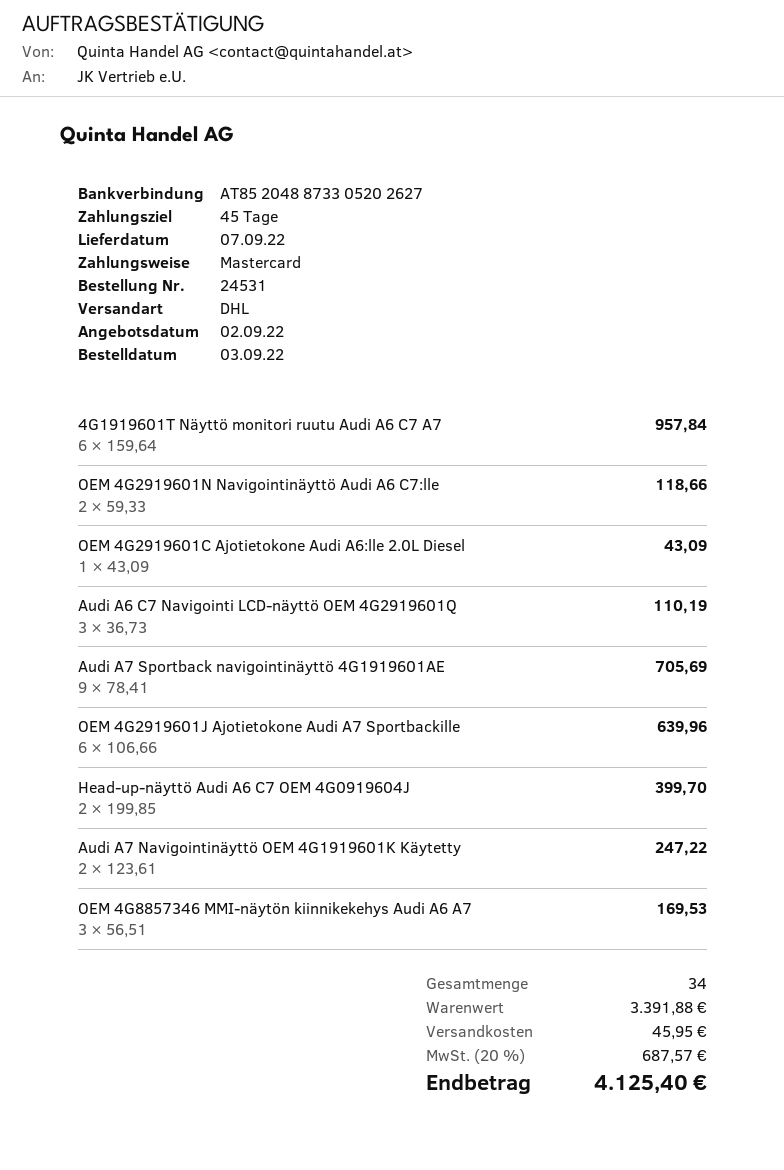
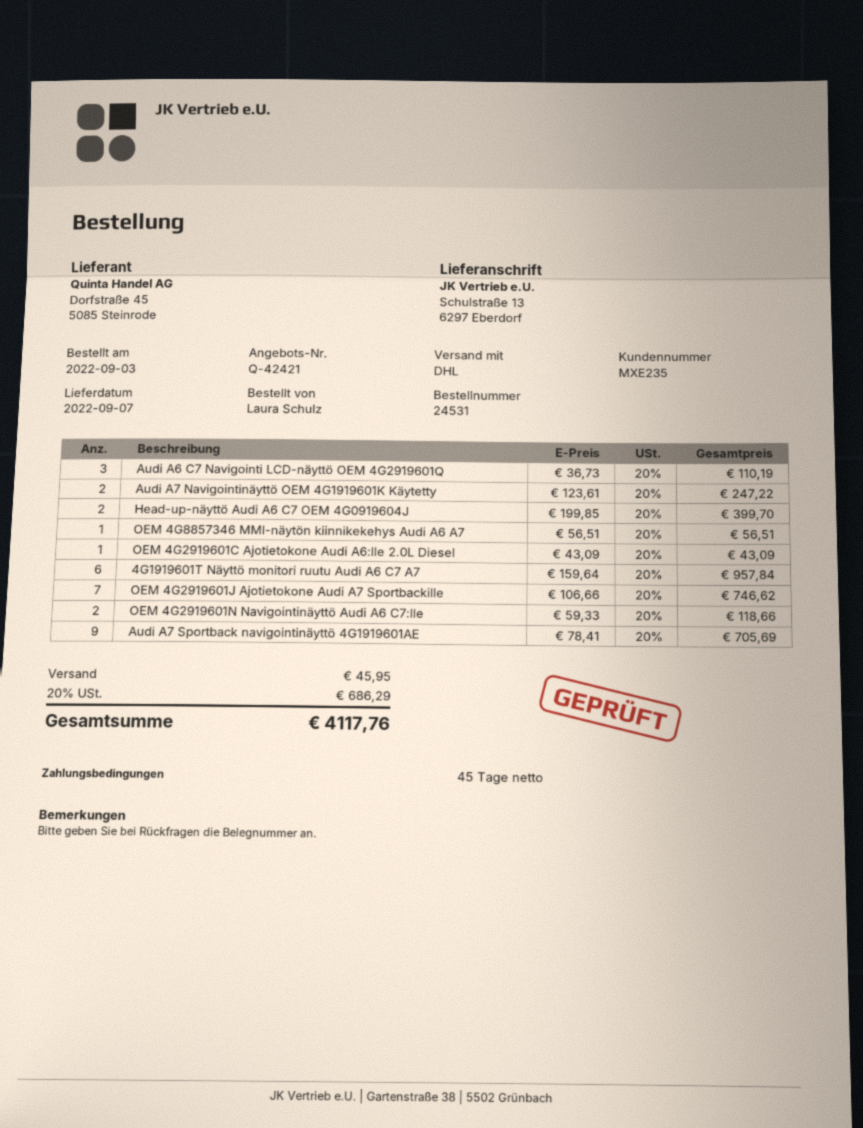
OEM 4G2919601J Ajotietokone Audi A7 Sportbackille: 6 x 106.66 = 639.96 -> 7 x 106.66 = 746.62
OEM 4G8857346 MMI-näytön kiinnikekehys Audi A6 A7: 3 x 56.51 = 169.53 -> 1 x 56.51 = 56.51
tax: 20% = 687.57 -> 20% = 686.29
total: 4125.40 -> 4117.76

